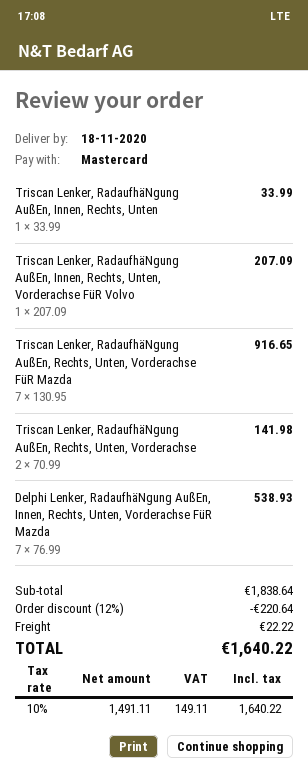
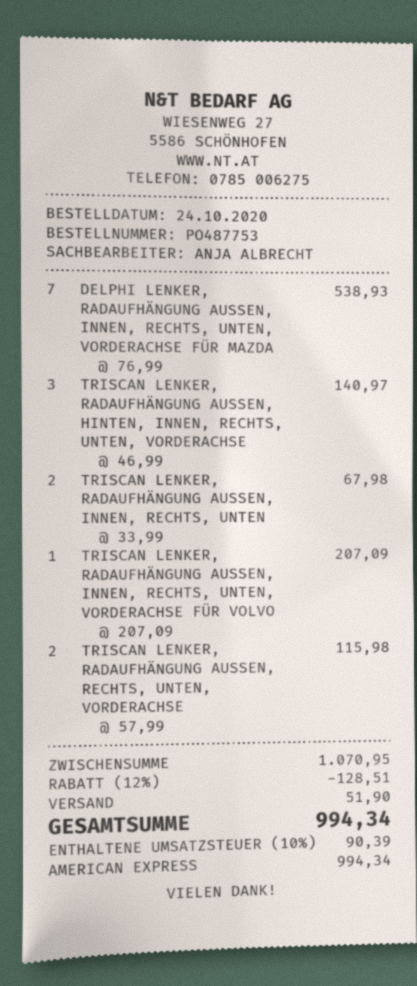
payment method: Mastercard -> American Express
Triscan Lenker, RadaufhäNgung AußEn, Innen, Rechts, Unten: 1 x 33.99 = 33.99 -> 2 x 33.99 = 67.98
Triscan Lenker, RadaufhäNgung AußEn, Rechts, Unten, Vorderachse FüR Mazda: 7 x 130.95 = 916.65 -> none
Triscan Lenker, RadaufhäNgung AußEn, Rechts, Unten, Vorderachse: 2 x 70.99 = 141.98 -> 2 x 57.99 = 115.98
TRISCAN LENKER, RADAUFHÄNGUNG AUSSEN, HINTEN, INNEN, RECHTS, UNTEN, VORDERACHSE: none -> 3 x 46.99 = 140.97
subtotal: 1838.64 -> 1070.95
discount: 12% = 220.64 -> 12% = 128.51
shipping: 22.22 -> 51.90
tax: 10% = 149.11 -> 10% = 90.39
total: 1640.22 -> 994.34

